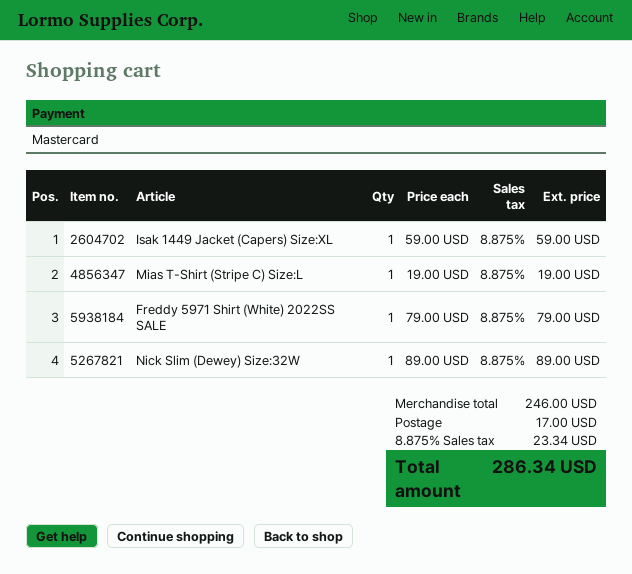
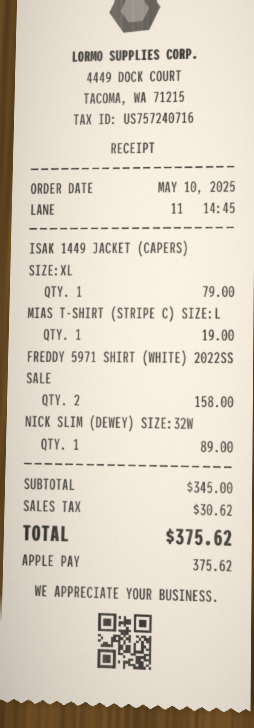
payment method: Mastercard -> Apple Pay
Isak 1449 Jacket (Capers) Size:XL: 1 for 59.00 -> 1 for 79.00
Freddy 5971 Shirt (White) 2022SS SALE: 1 for 79.00 -> 2 for 158.00
subtotal: 246.00 -> 345.00
shipping: 17.00 -> none
tax: 23.34 -> 30.62
total: 286.34 -> 375.62

